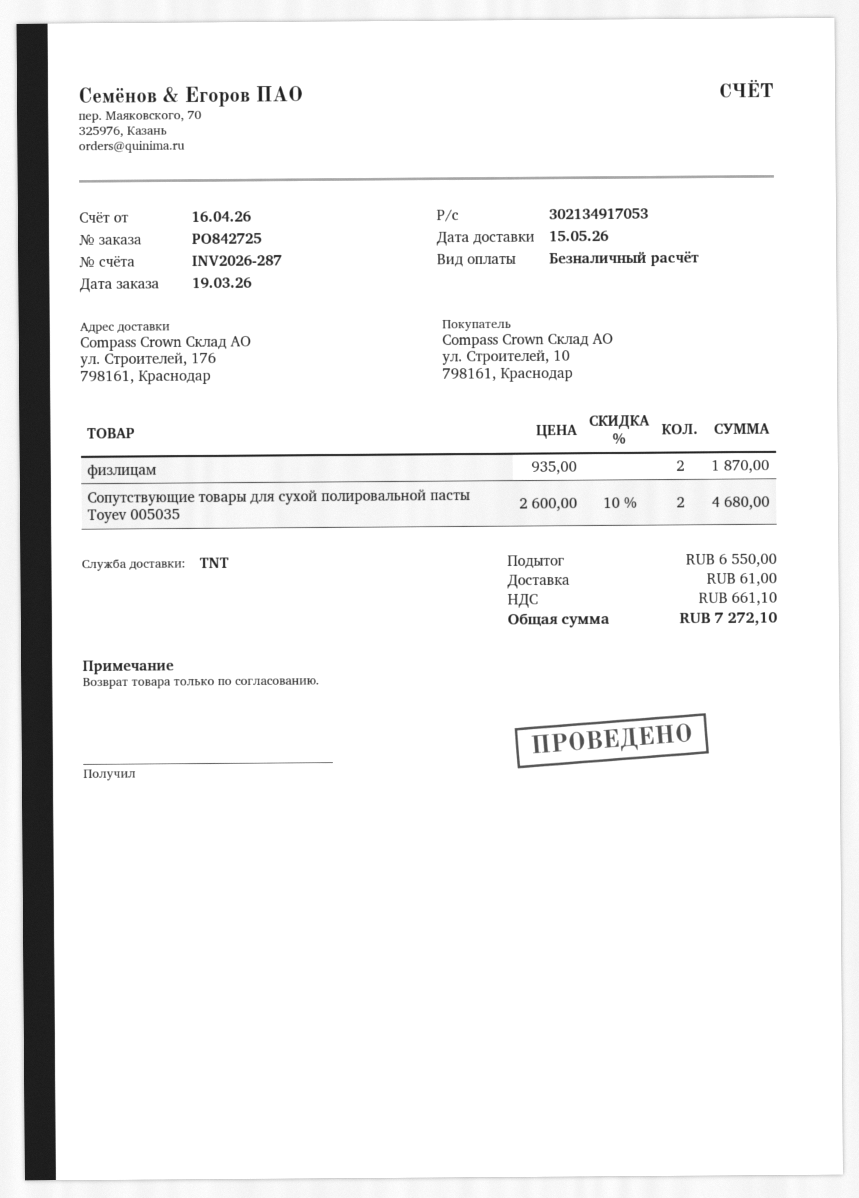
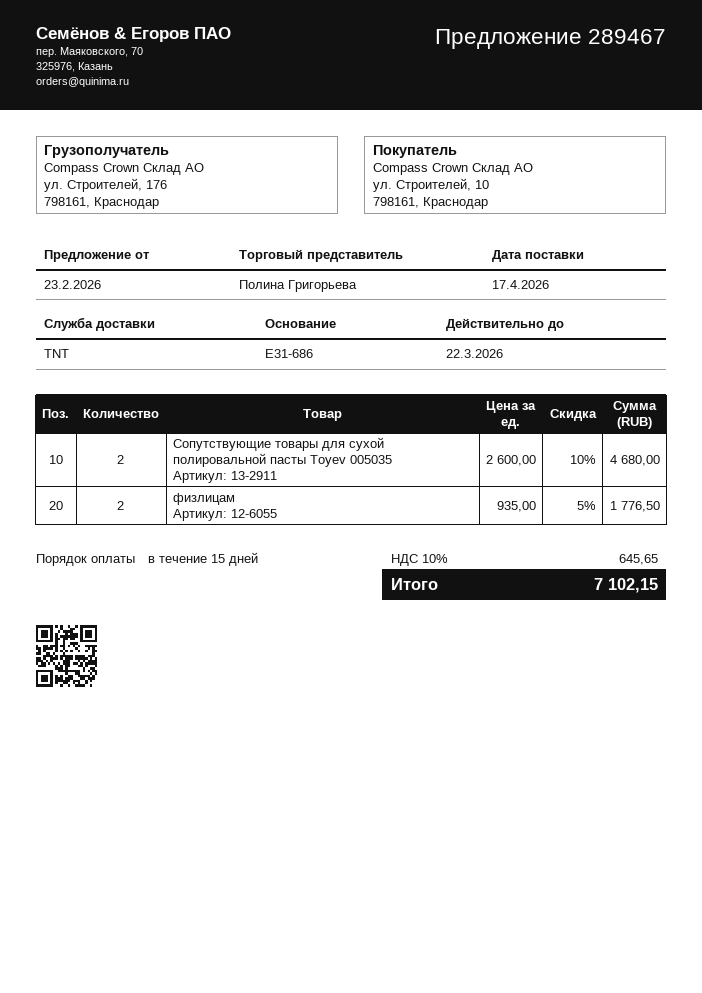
delivery date: 2026-05-15 -> 2026-04-17
физлицам: 2 x 935.00 = 1870.00 -> 2 x 935.00 - 5% = 1776.50
shipping: 61.00 -> none
tax: 661.10 -> 645.65
total: 7272.10 -> 7102.15

